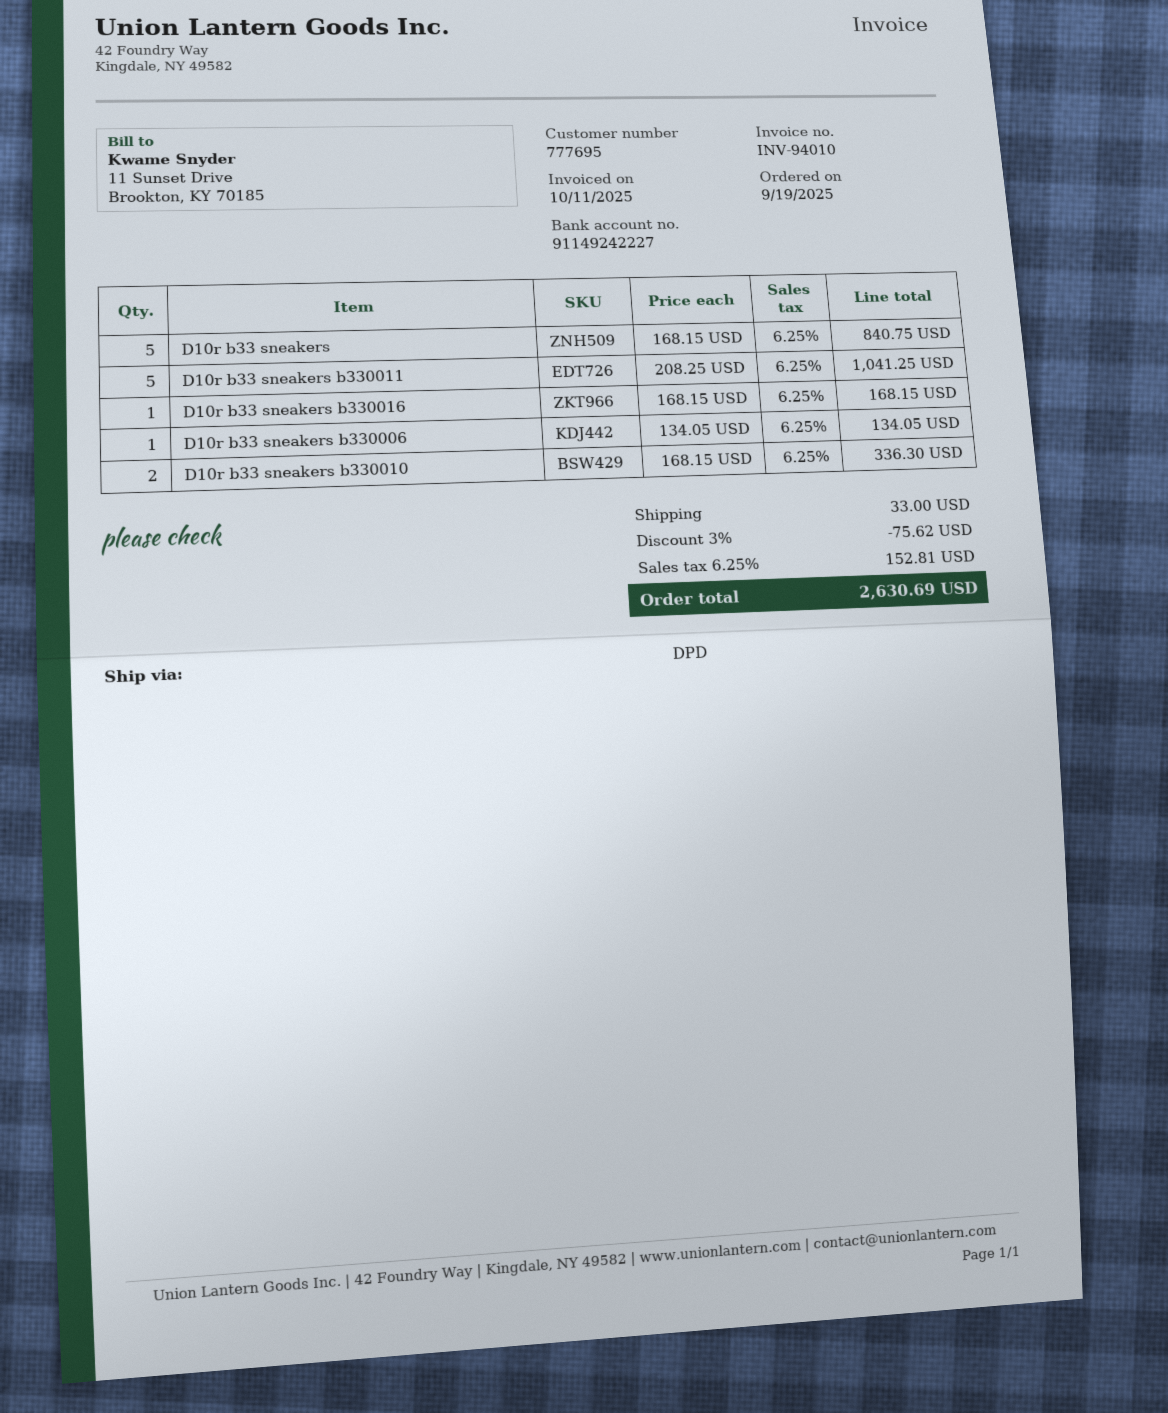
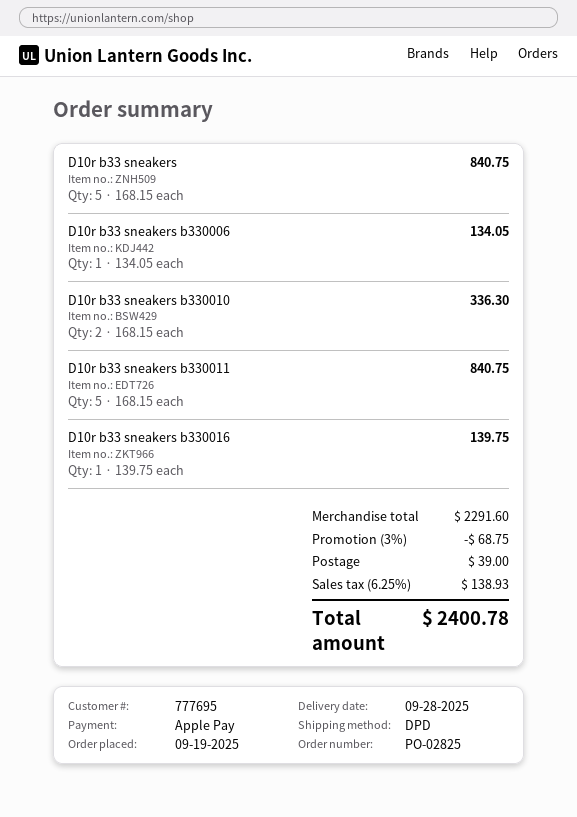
D10r b33 sneakers b330011: 5 x 208.25 = 1041.25 -> 5 x 168.15 = 840.75
D10r b33 sneakers b330016: 1 x 168.15 = 168.15 -> 1 x 139.75 = 139.75
discount: 3% = 75.62 -> 3% = 68.75
shipping: 33.00 -> 39.00
tax: 6.25% = 152.81 -> 6.25% = 138.93
total: 2630.69 -> 2400.78

